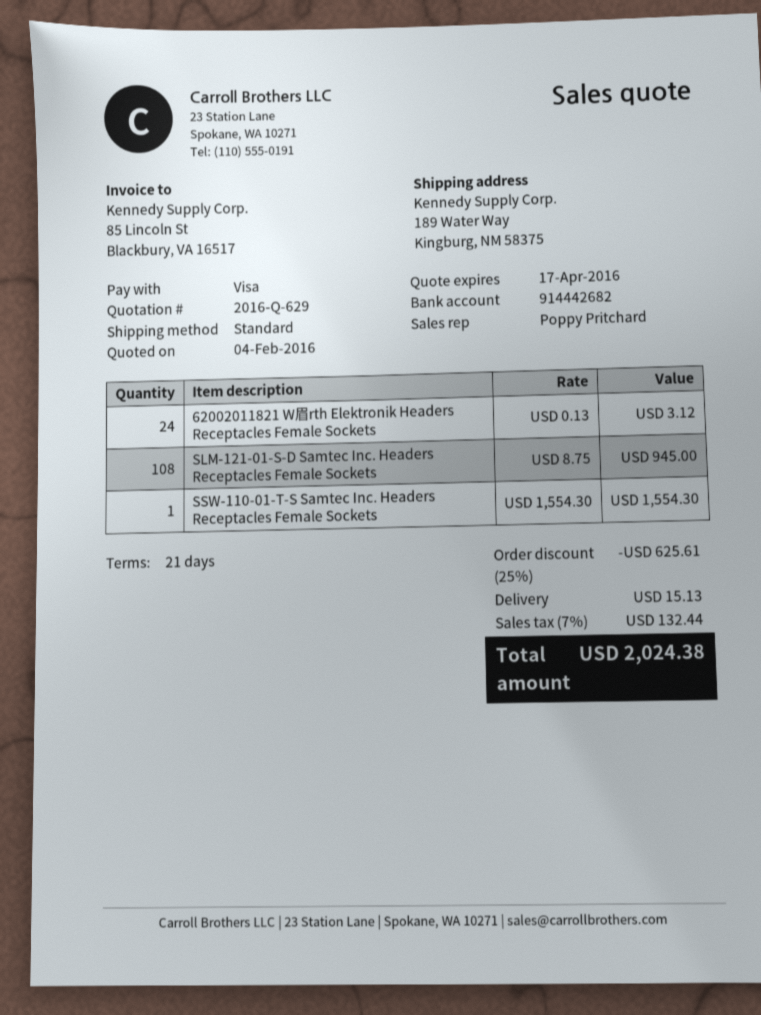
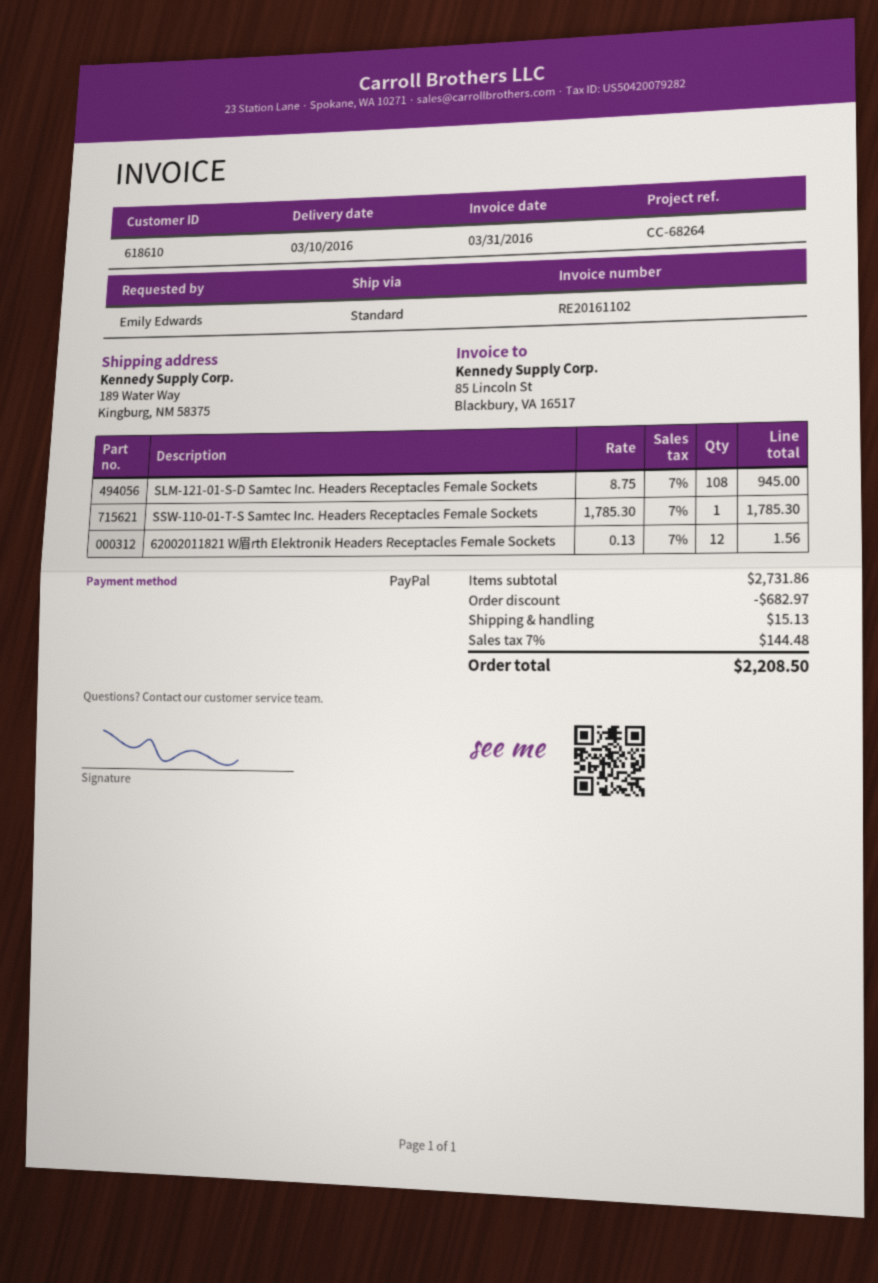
payment method: Visa -> PayPal
62002011821 W眉rth Elektronik Headers Receptacles Female Sockets: 24 x 0.13 = 3.12 -> 12 x 0.13 = 1.56
SSW-110-01-T-S Samtec Inc. Headers Receptacles Female Sockets: 1 x 1554.30 = 1554.30 -> 1 x 1785.30 = 1785.30
discount: 625.61 -> 682.97
tax: 7% = 132.44 -> 7% = 144.48
total: 2024.38 -> 2208.50

